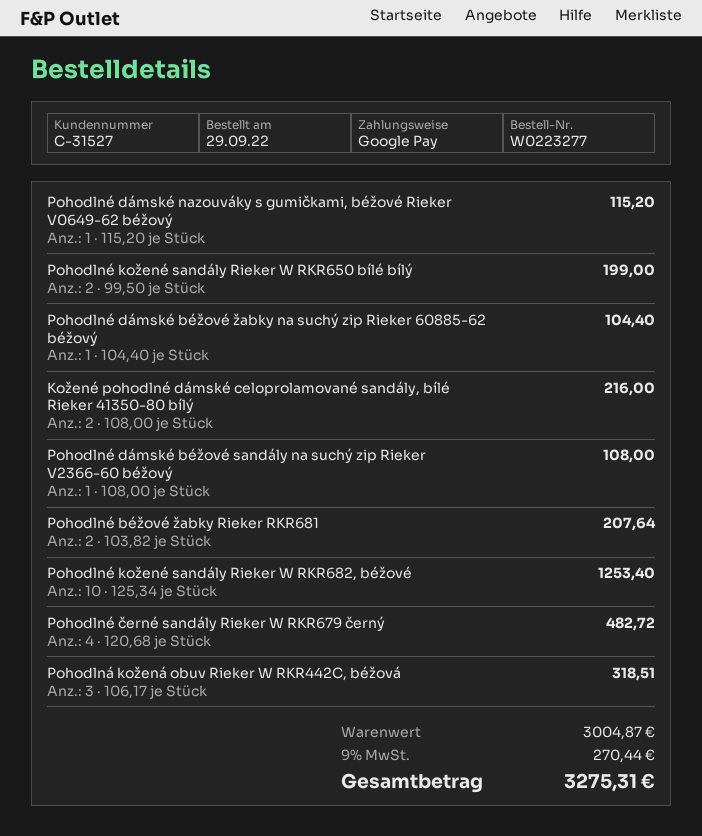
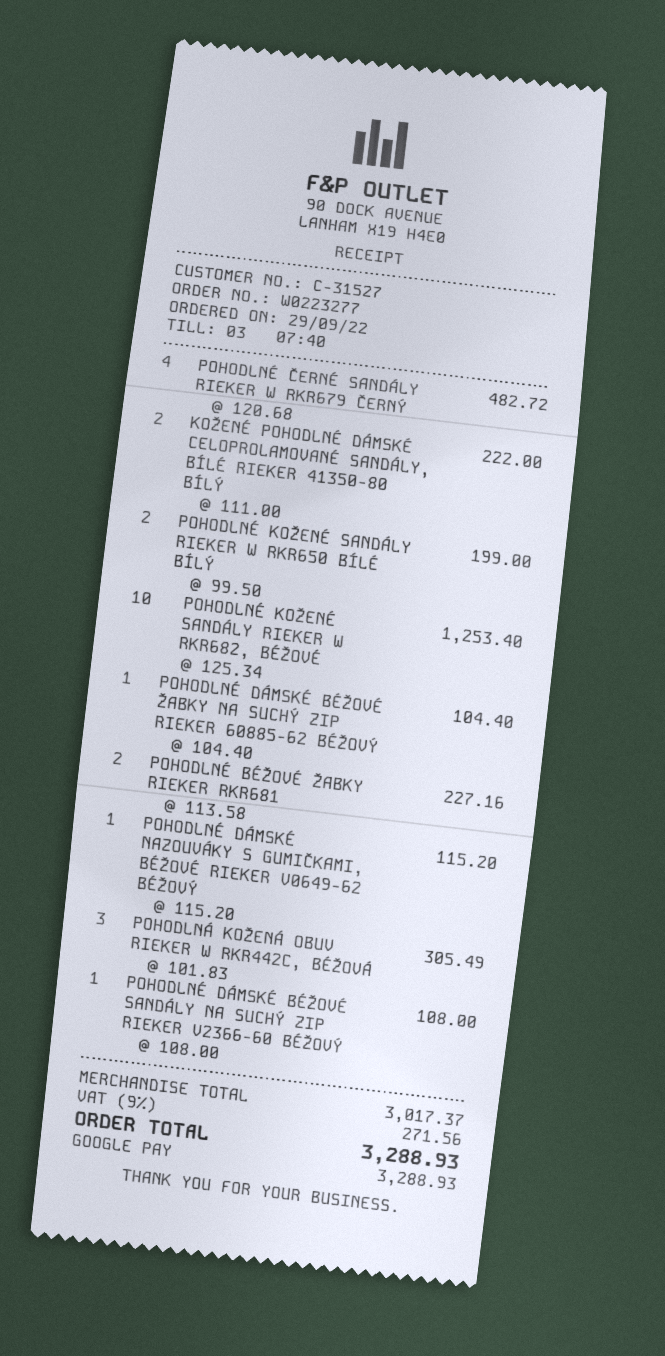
Kožené pohodlné dámské celoprolamované sandály, bílé Rieker 41350-80 bílý: 2 x 108.00 = 216.00 -> 2 x 111.00 = 222.00
Pohodlné béžové žabky Rieker RKR681: 2 x 103.82 = 207.64 -> 2 x 113.58 = 227.16
Pohodlná kožená obuv Rieker W RKR442C, béžová: 3 x 106.17 = 318.51 -> 3 x 101.83 = 305.49
subtotal: 3004.87 -> 3017.37
tax: 9% = 270.44 -> 9% = 271.56
total: 3275.31 -> 3288.93

